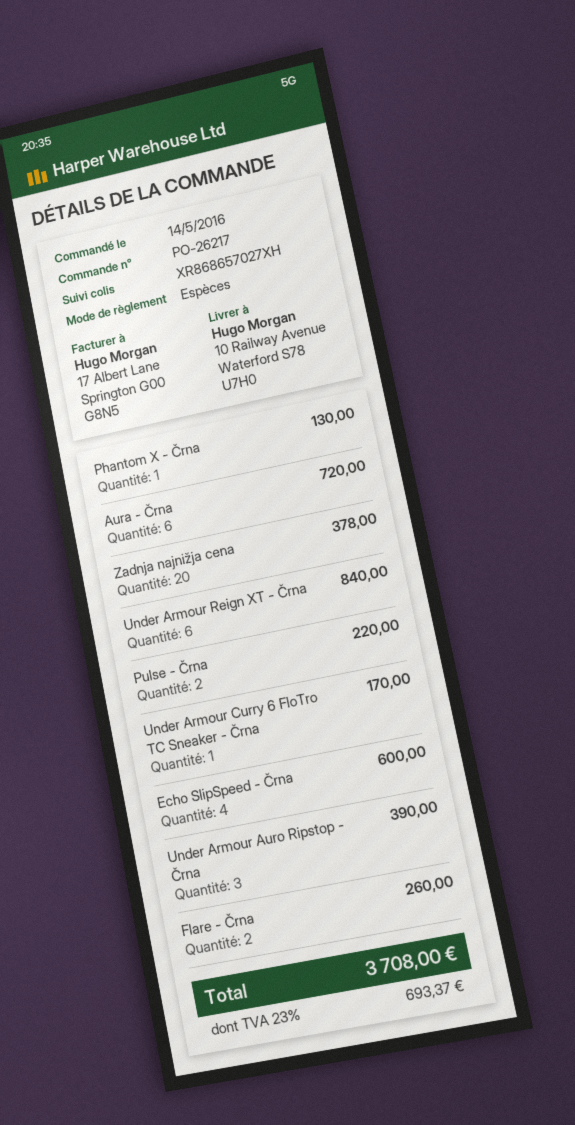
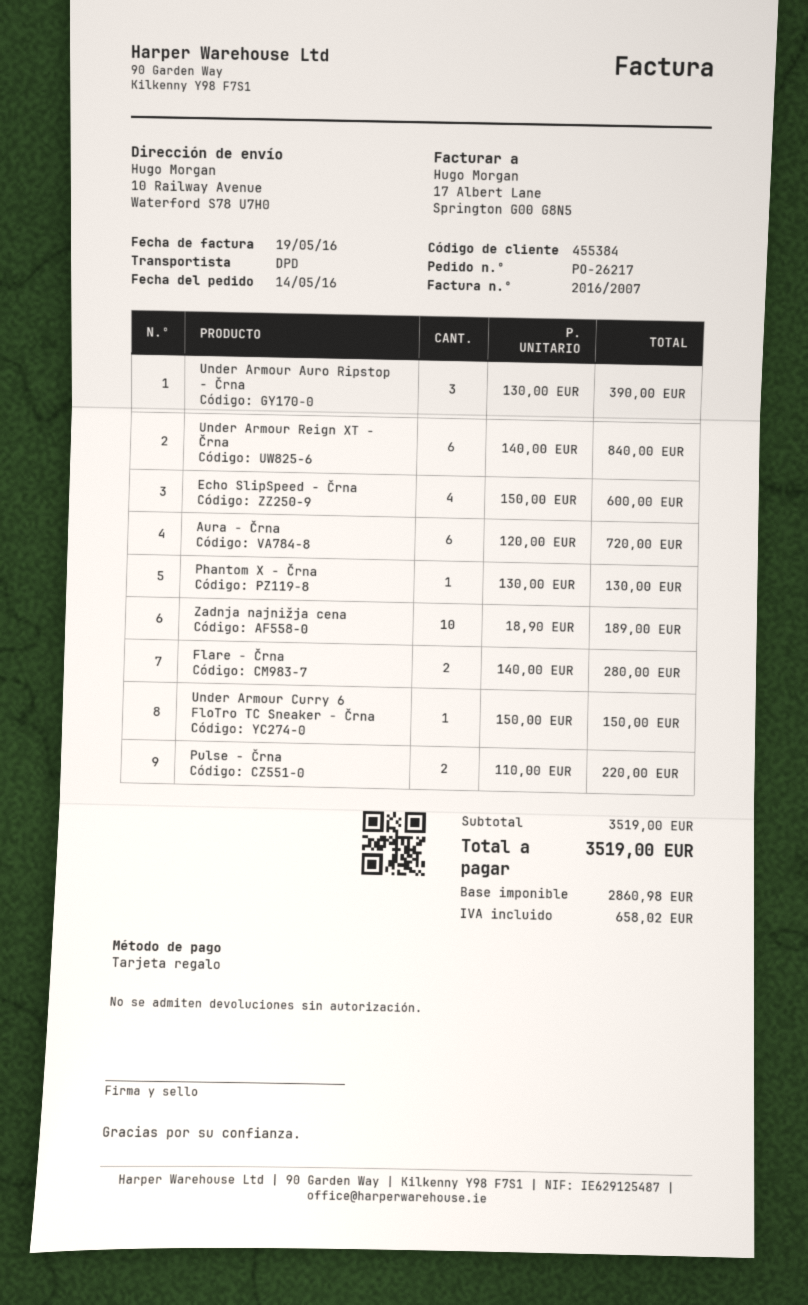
payment method: cash -> gift card
Zadnja najnižja cena: 20 for 378.00 -> 10 for 189.00
Under Armour Curry 6 FloTro TC Sneaker - Črna: 1 for 170.00 -> 1 for 150.00
Flare - Črna: 2 for 260.00 -> 2 for 280.00
tax: 693.37 -> 658.02
total: 3708.00 -> 3519.00

